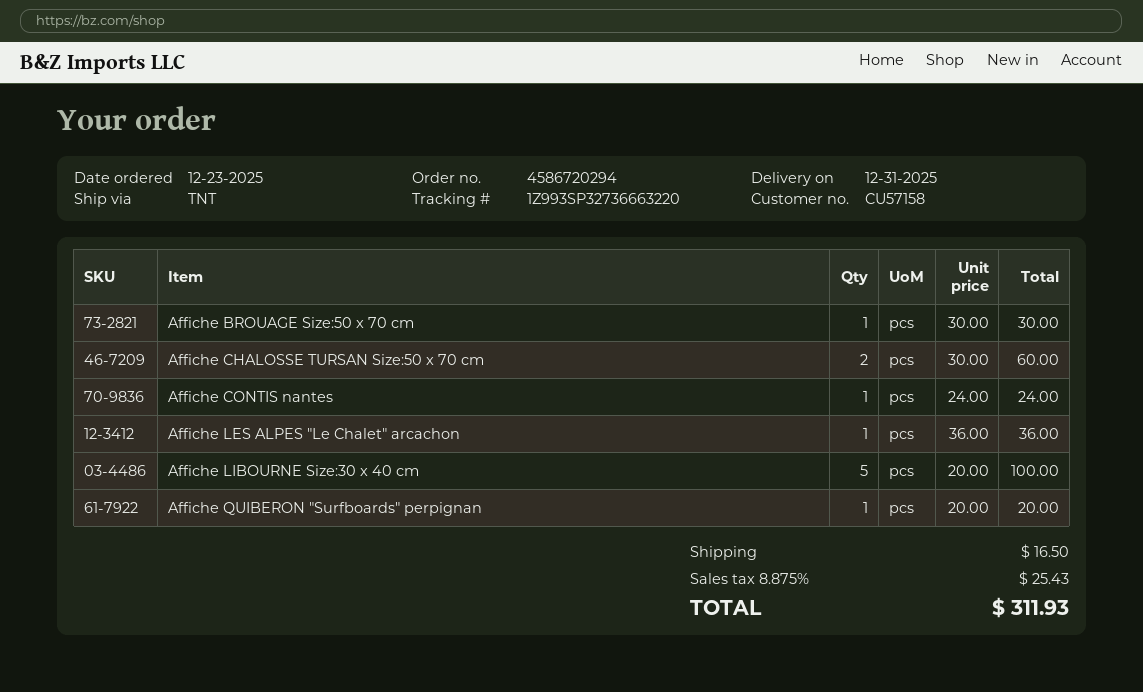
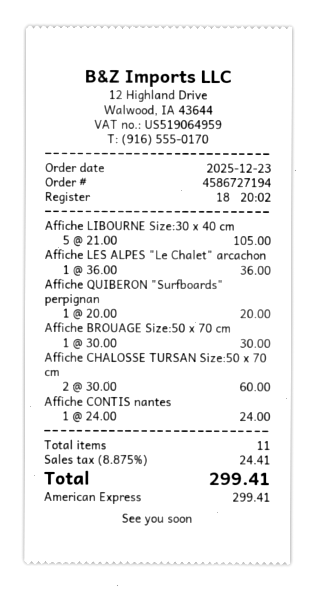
order number: 4586720294 -> 4586727194
Affiche LIBOURNE Size:30 x 40 cm: 5 x 20.00 = 100.00 -> 5 x 21.00 = 105.00
shipping: 16.50 -> none
tax: 8.875% = 25.43 -> 8.875% = 24.41
total: 311.93 -> 299.41

